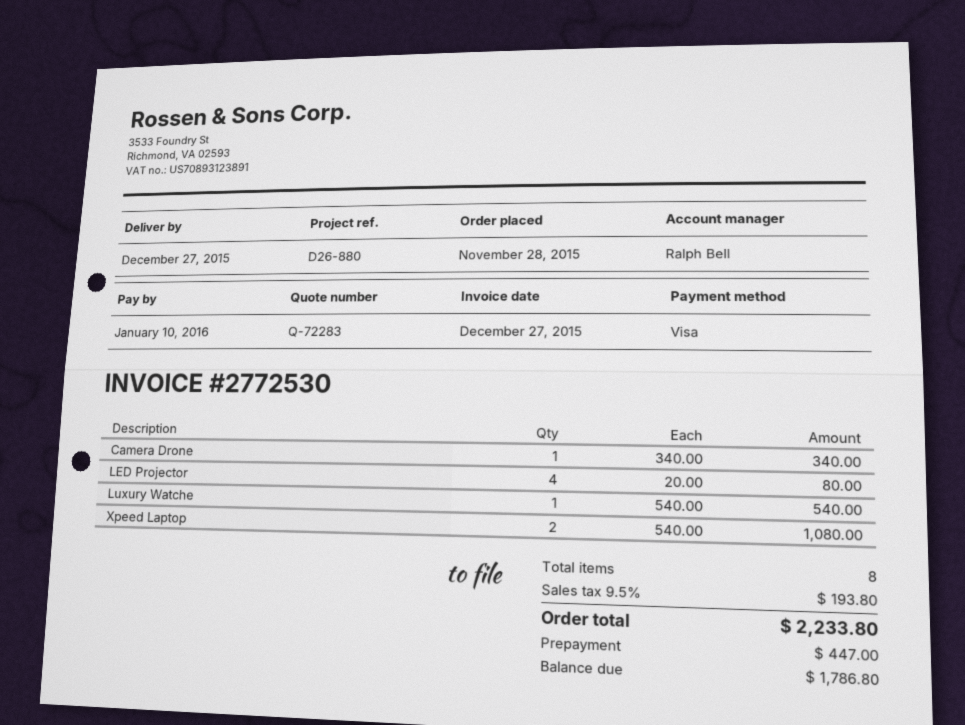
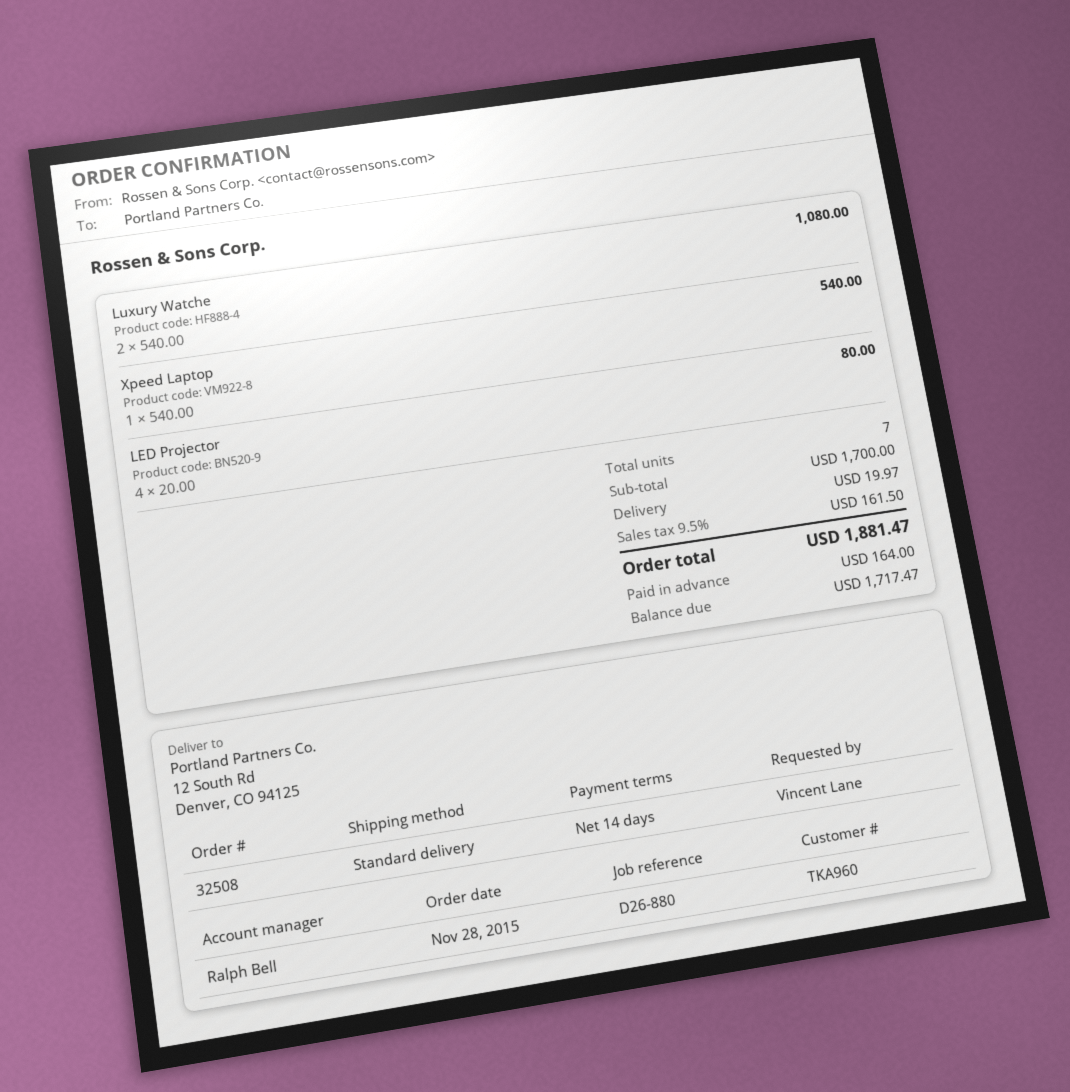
Camera Drone: 1 x 340.00 = 340.00 -> none
Luxury Watche: 1 x 540.00 = 540.00 -> 2 x 540.00 = 1080.00
Xpeed Laptop: 2 x 540.00 = 1080.00 -> 1 x 540.00 = 540.00
total quantity: 8 -> 7
shipping: none -> 19.97
tax: 9.5% = 193.80 -> 9.5% = 161.50
total: 2233.80 -> 1881.47
deposit: 447.00 -> 164.00
balance: 1786.80 -> 1717.47

